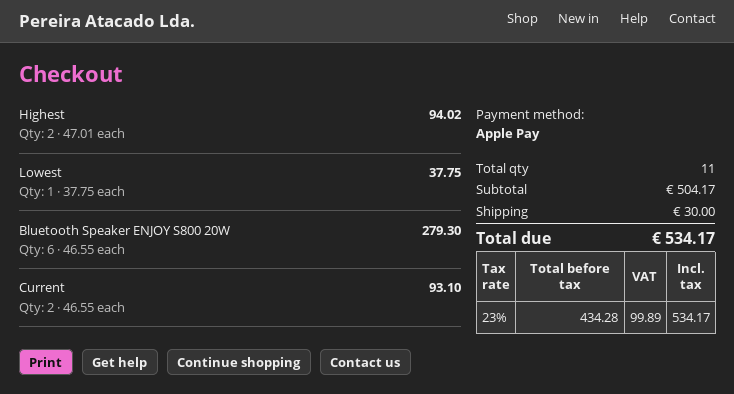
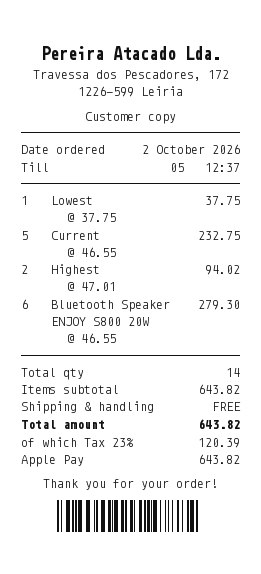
Current: 2 x 46.55 = 93.10 -> 5 x 46.55 = 232.75
total quantity: 11 -> 14
subtotal: 504.17 -> 643.82
shipping: 30.00 -> 0.00
tax: 23% = 99.89 -> 23% = 120.39
total: 534.17 -> 643.82

